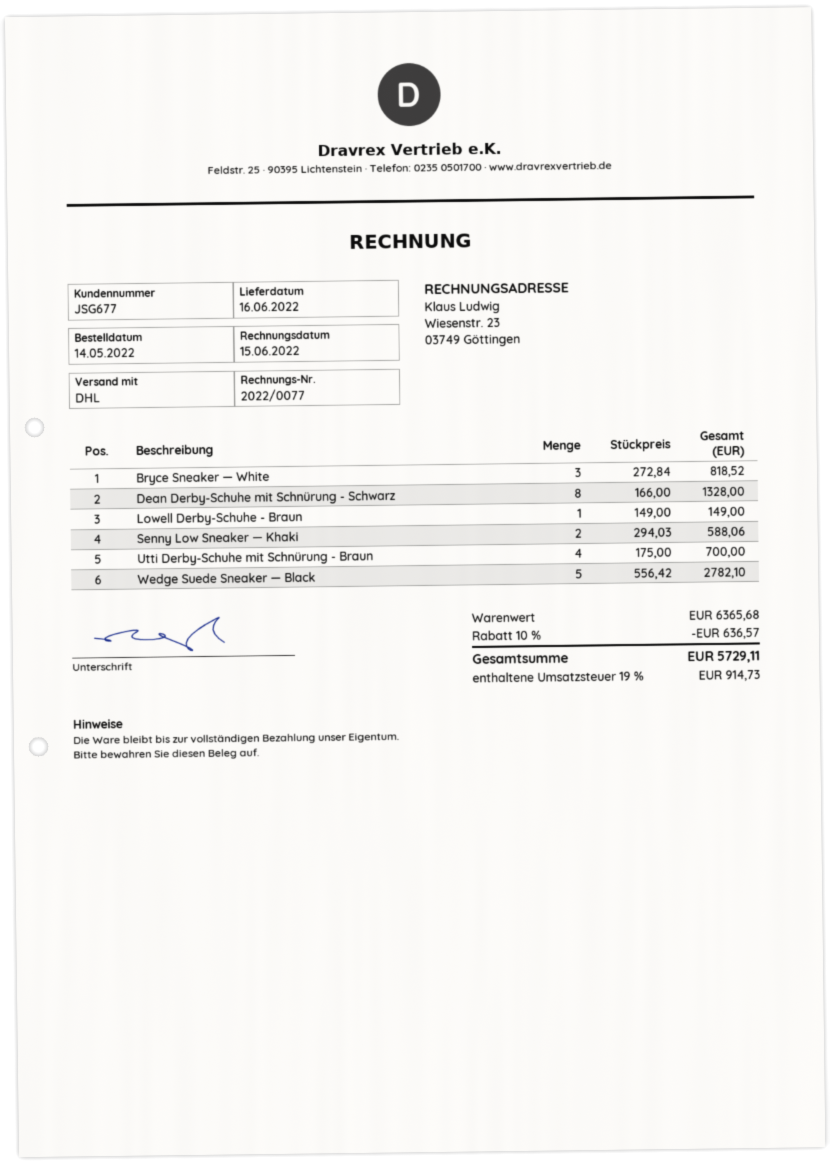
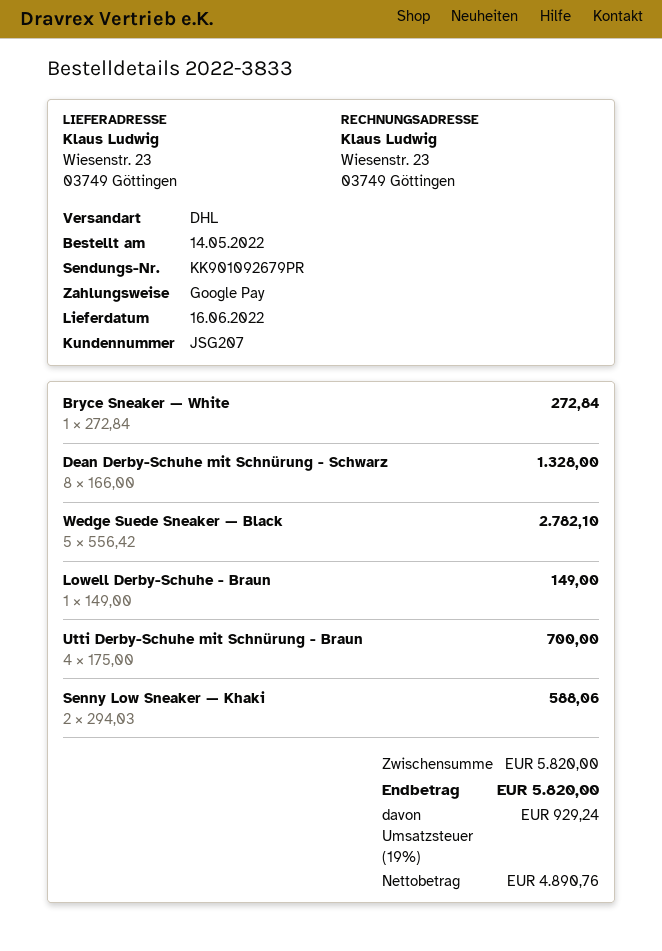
customer number: JSG677 -> JSG207
Bryce Sneaker — White: 3 x 272.84 = 818.52 -> 1 x 272.84 = 272.84
subtotal: 6365.68 -> 5820.00
discount: 10% = 636.57 -> none
tax: 19% = 914.73 -> 19% = 929.24
total: 5729.11 -> 5820.00

